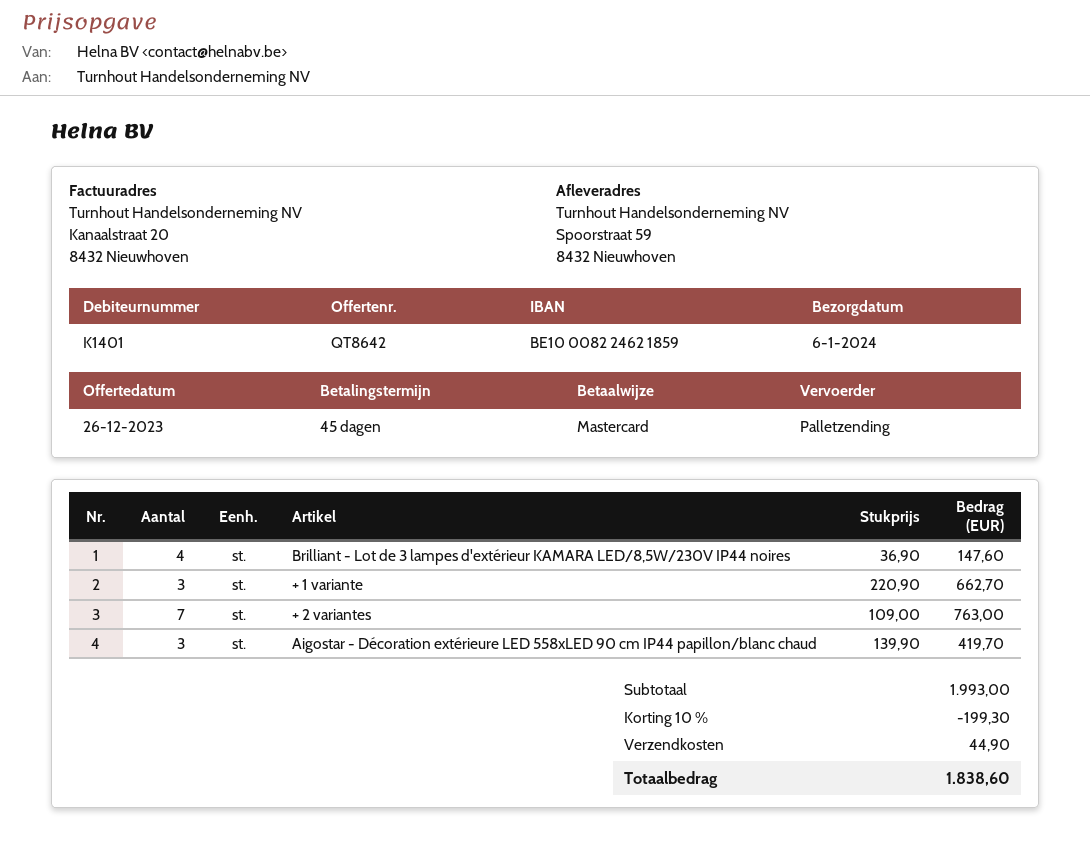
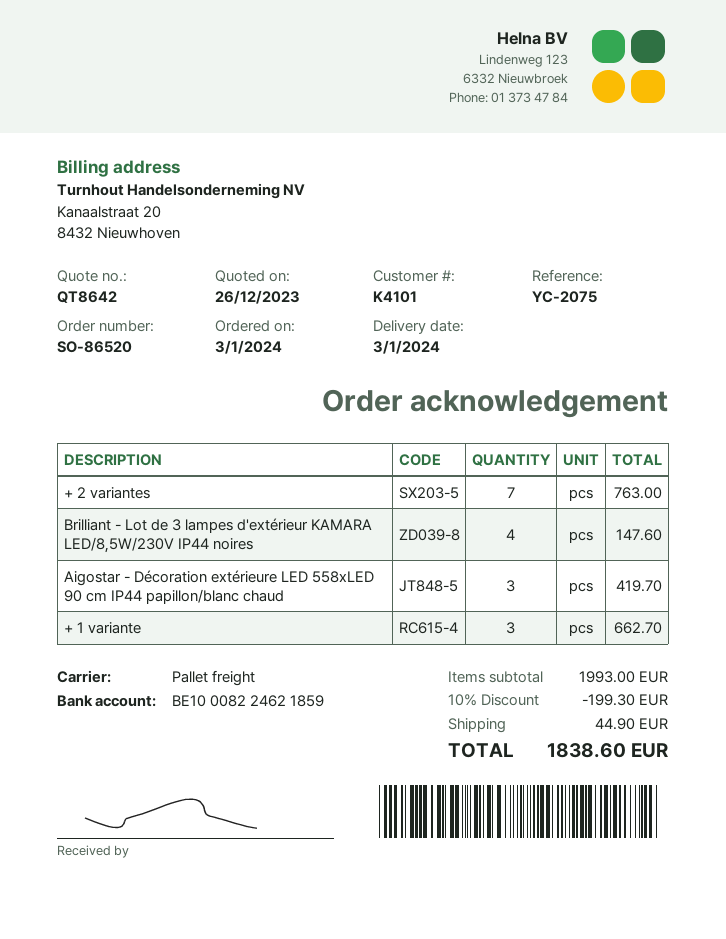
delivery date: 2024-01-06 -> 2024-01-03
customer number: K1401 -> K4101

